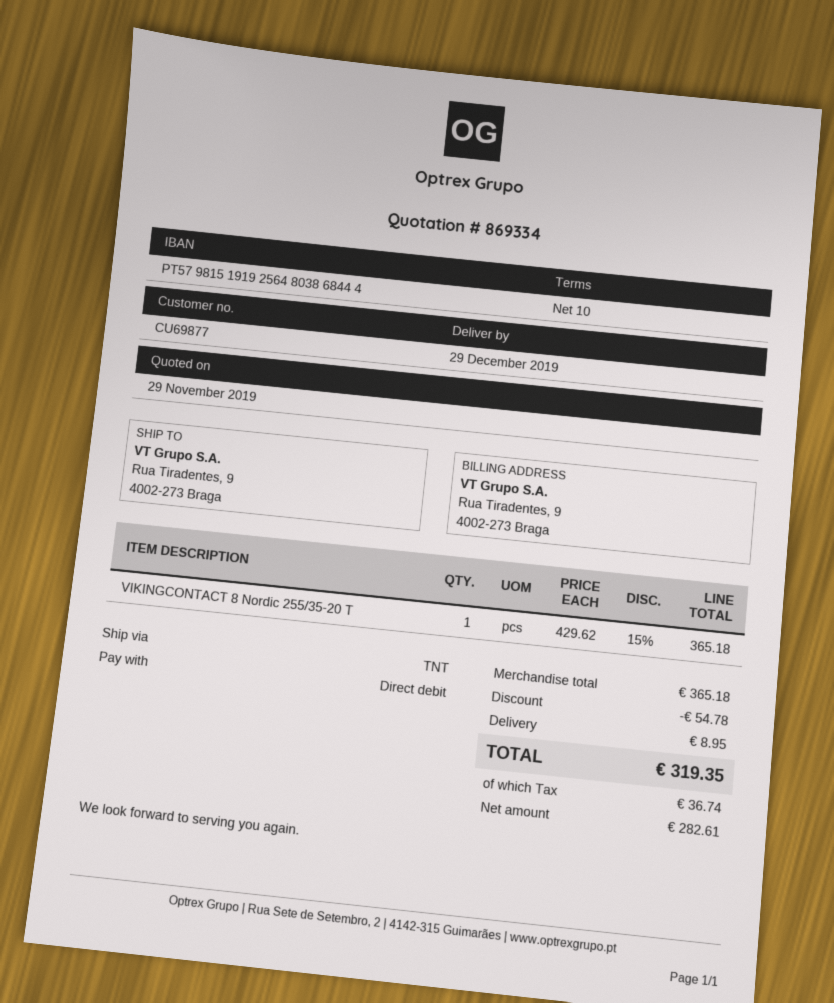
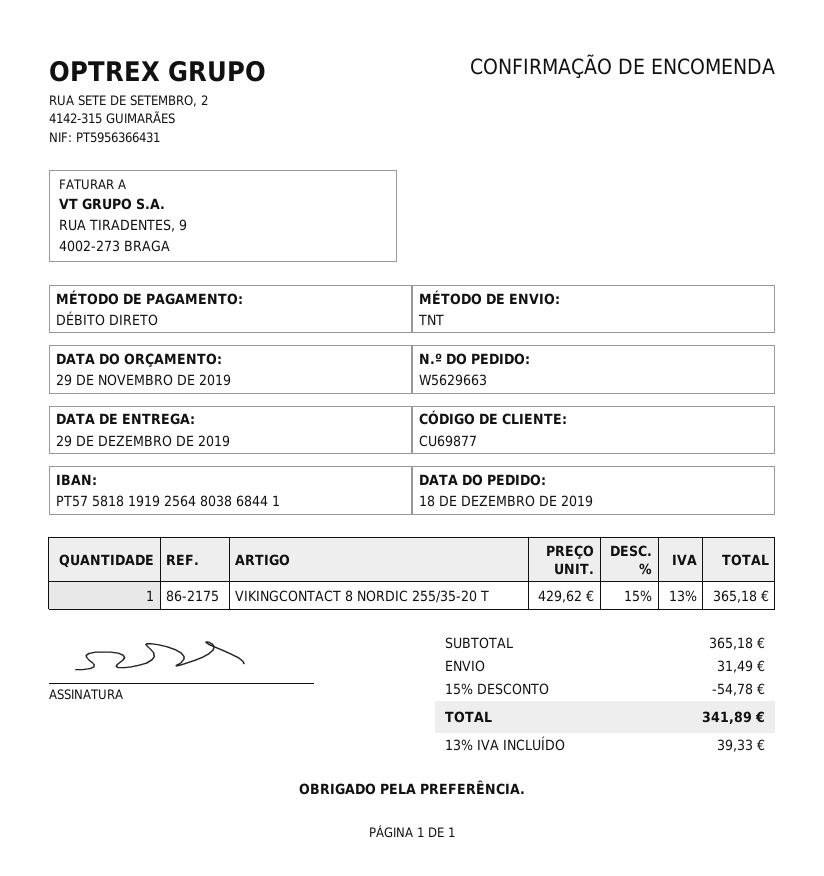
bank account: PT57981519192564803868444 -> PT57581819192564803868441
shipping: 8.95 -> 31.49
tax: 36.74 -> 39.33
total: 319.35 -> 341.89

